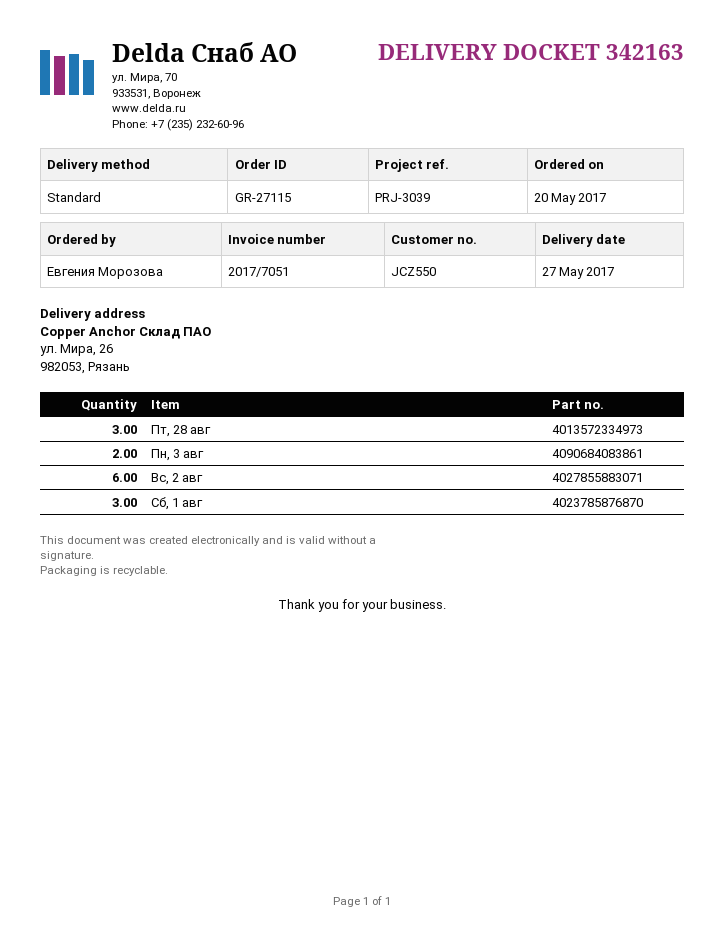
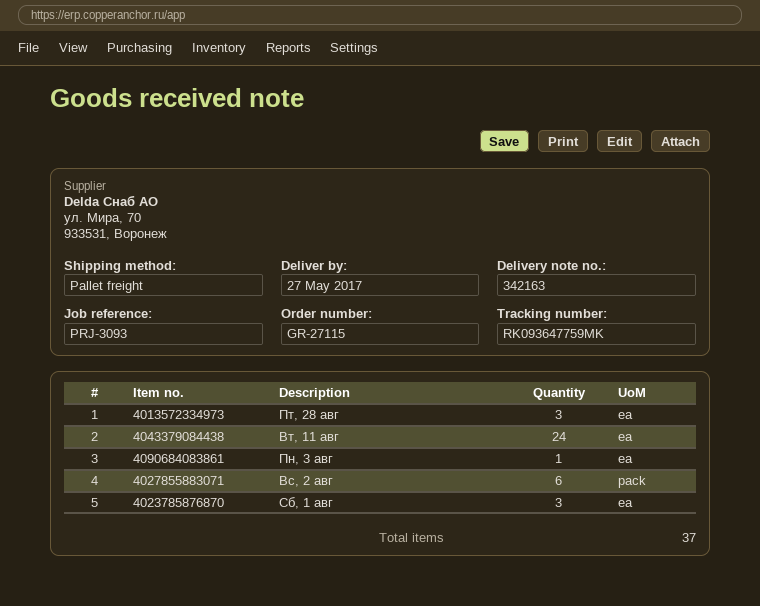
reference: PRJ-3039 -> PRJ-3093
shipping method: standard -> pallet freight
Пн, 3 авг: 2 -> 1
Вт, 11 авг: none -> 24

